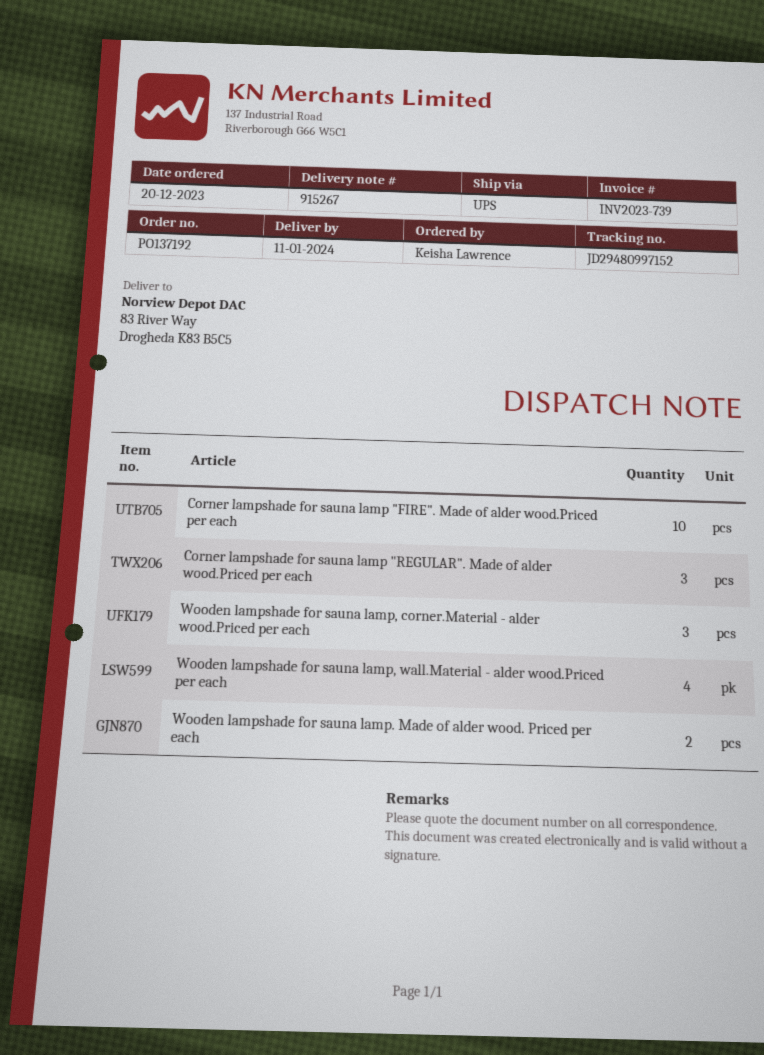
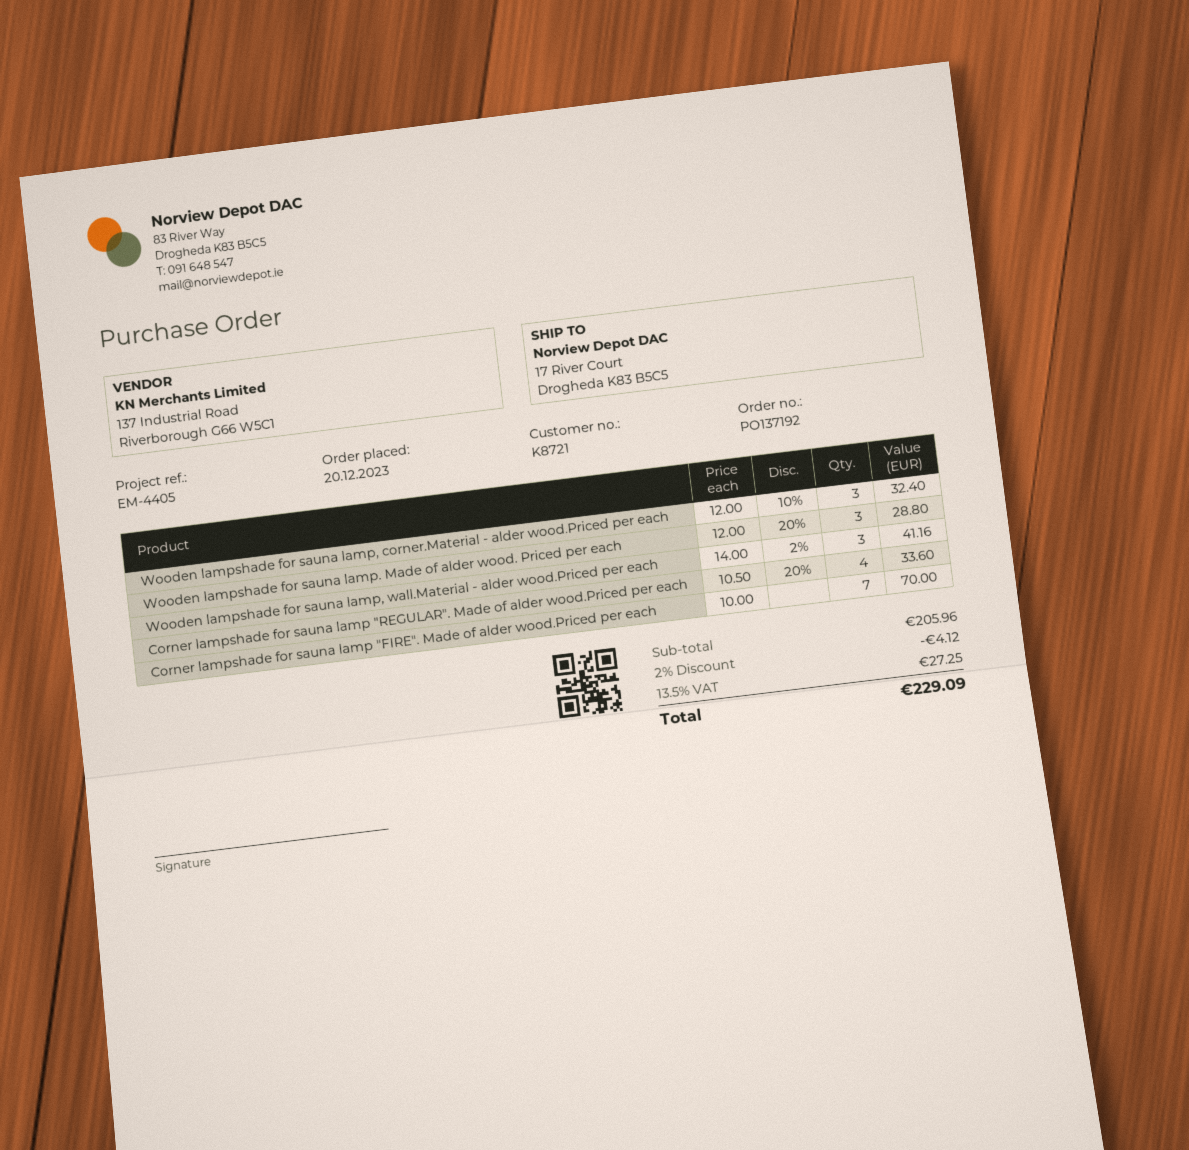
ship to: 83 River Way, Drogheda K83 B5C5 -> 17 River Court, Drogheda K83 B5C5
Corner lampshade for sauna lamp "FIRE". Made of alder wood.Priced per each: 10 -> 7
Corner lampshade for sauna lamp "REGULAR". Made of alder wood.Priced per each: 3 -> 4
Wooden lampshade for sauna lamp, wall.Material - alder wood.Priced per each: 4 -> 3
Wooden lampshade for sauna lamp. Made of alder wood. Priced per each: 2 -> 3

